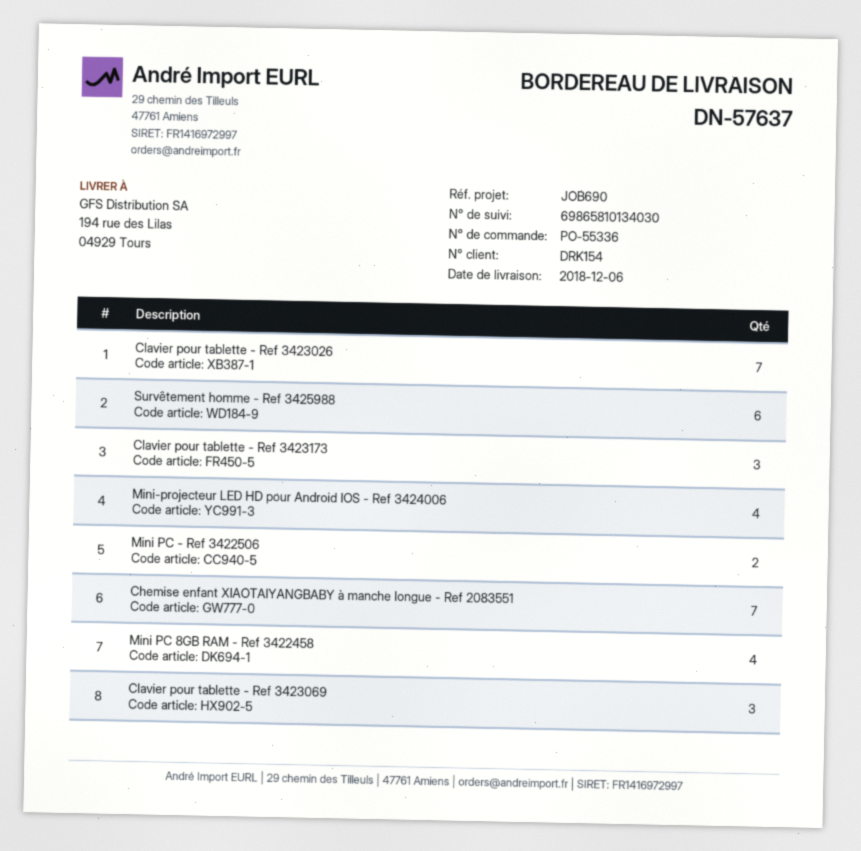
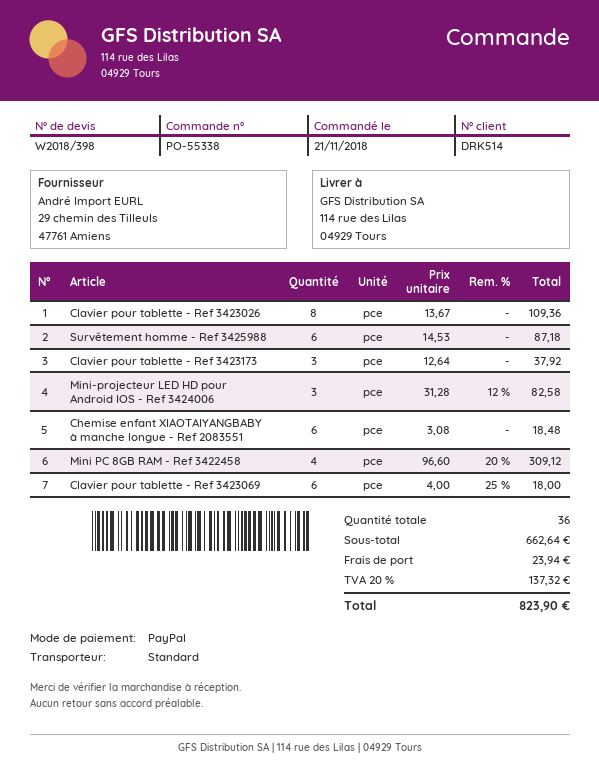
order number: PO-55336 -> PO-55338
customer number: DRK154 -> DRK514
ship to: 194 rue des Lilas, 04929 Tours -> 114 rue des Lilas, 04929 Tours
Clavier pour tablette - Ref 3423026: 7 -> 8
Mini-projecteur LED HD pour Android IOS - Ref 3424006: 4 -> 3
Mini PC - Ref 3422506: 2 -> none
Chemise enfant XIAOTAIYANGBABY à manche longue - Ref 2083551: 7 -> 6
Clavier pour tablette - Ref 3423069: 3 -> 6

